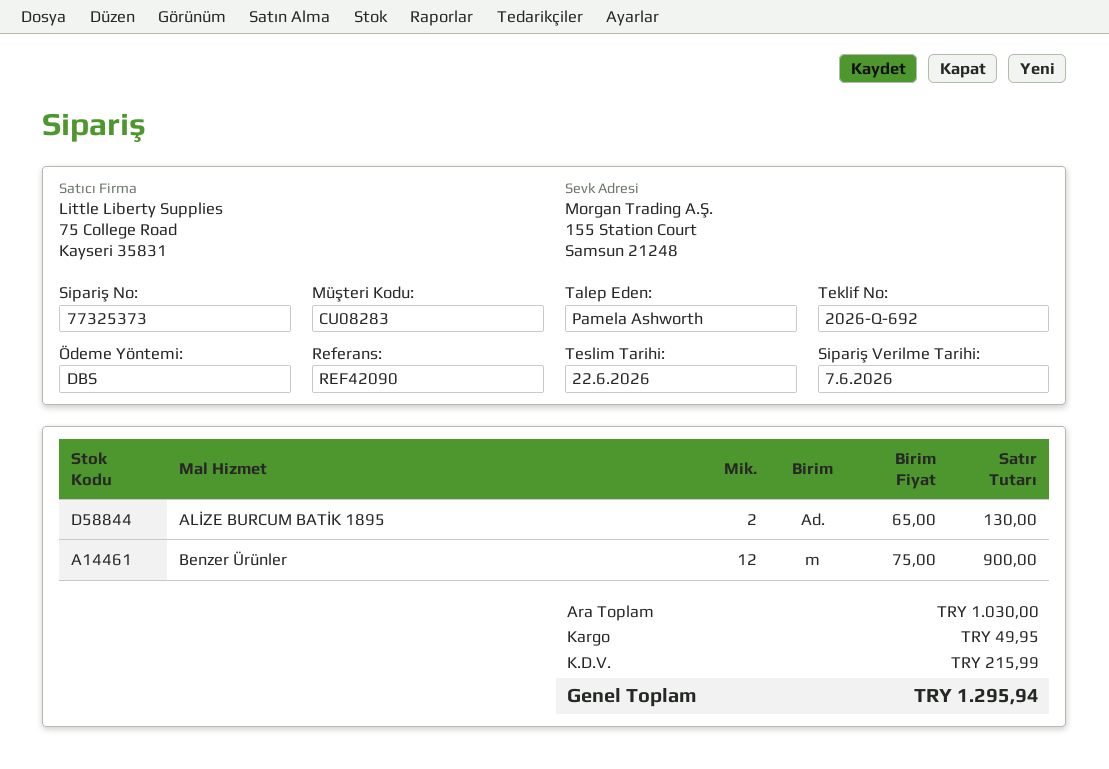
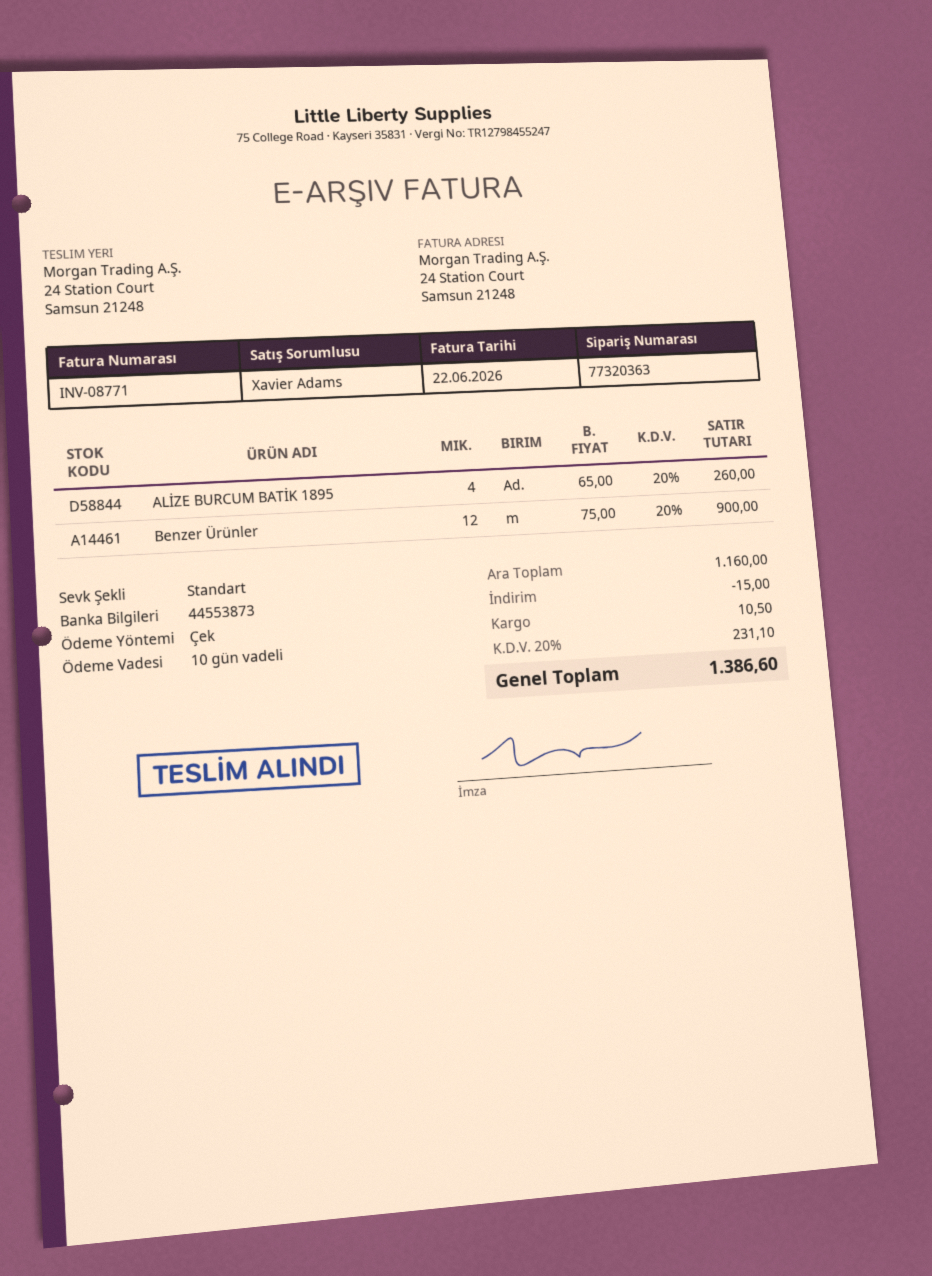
order number: 77325373 -> 77320363
payment method: direct debit -> cheque
ship to: 155 Station Court, Samsun 21248 -> 24 Station Court, Samsun 21248
ALİZE BURCUM BATİK 1895: 2 x 65.00 = 130.00 -> 4 x 65.00 = 260.00
subtotal: 1030.00 -> 1160.00
discount: none -> 15.00
shipping: 49.95 -> 10.50
tax: 215.99 -> 231.10
total: 1295.94 -> 1386.60

